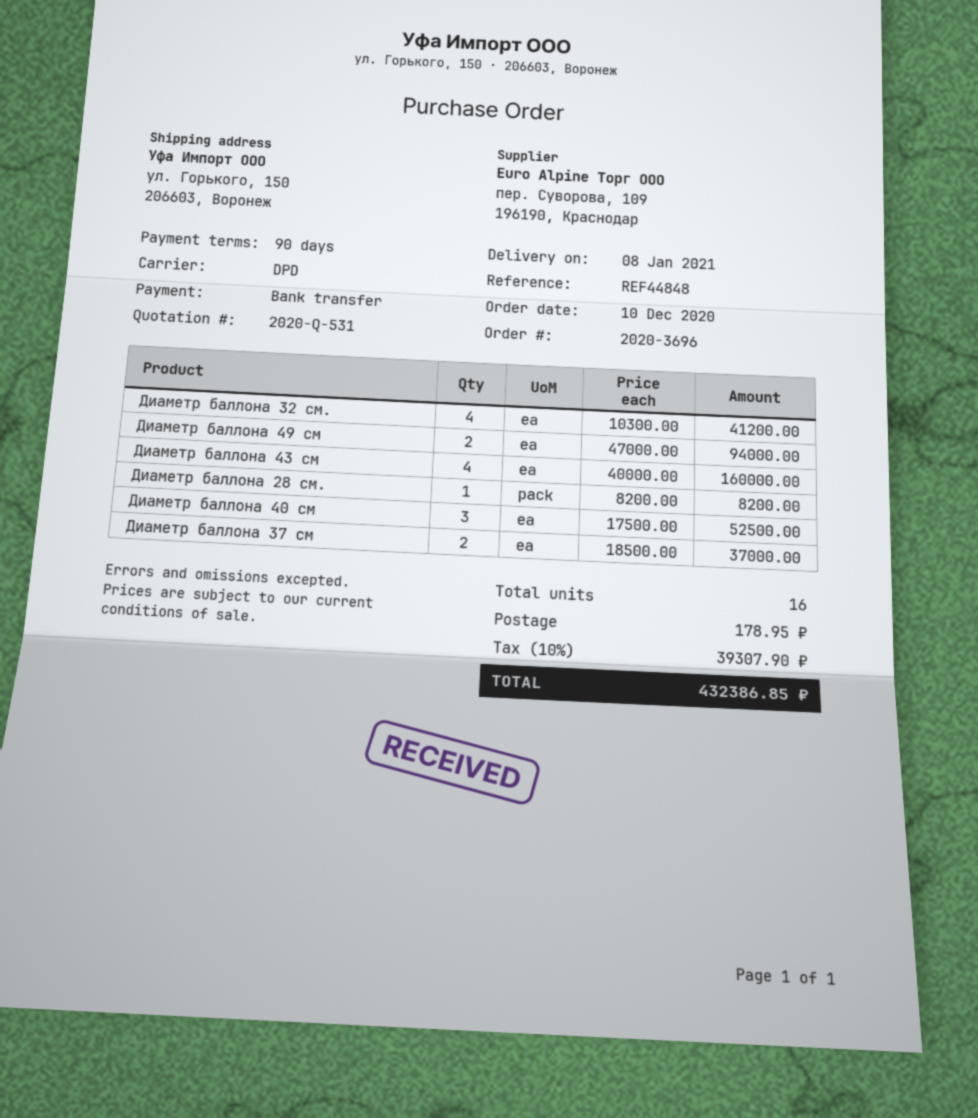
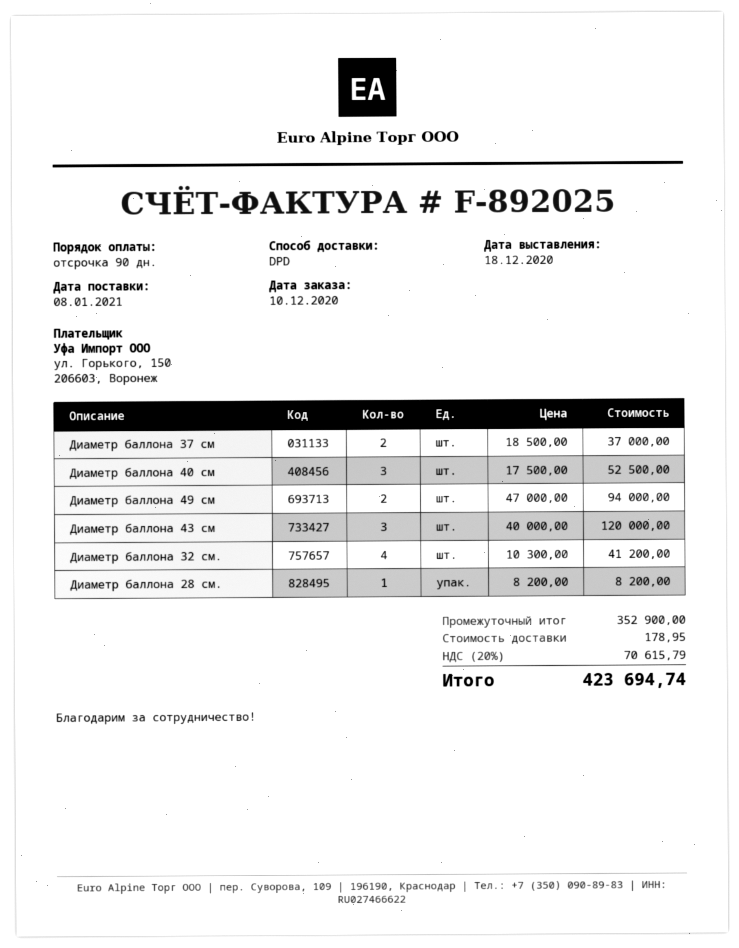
Диаметр баллона 43 см: 4 x 40000.00 = 160000.00 -> 3 x 40000.00 = 120000.00
tax: 10% = 39307.90 -> 20% = 70615.79
total: 432386.85 -> 423694.74

